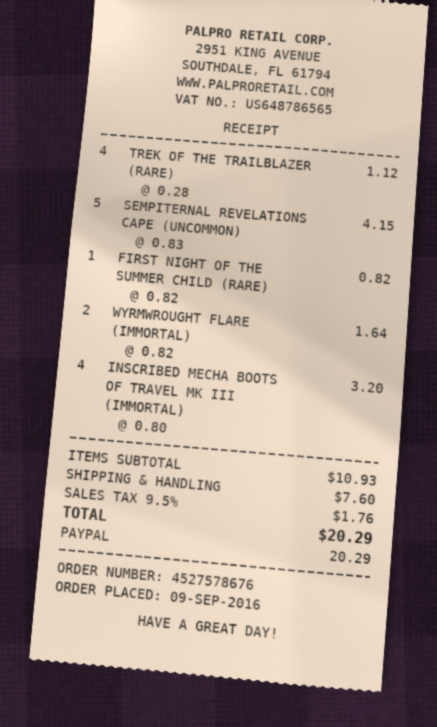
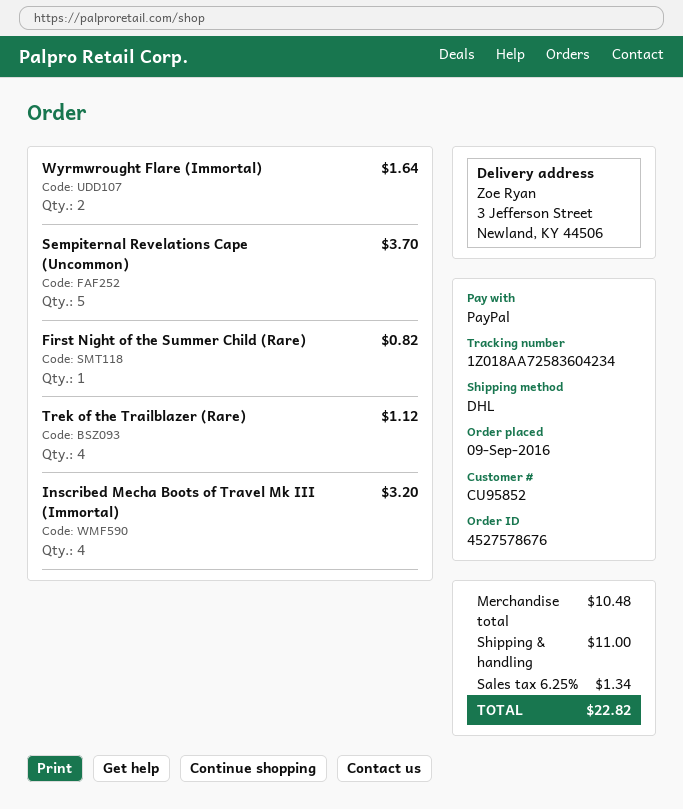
SEMPITERNAL REVELATIONS CAPE (UNCOMMON): 5 for 4.15 -> 5 for 3.70
subtotal: 10.93 -> 10.48
shipping: 7.60 -> 11.00
tax: 9.5% = 1.76 -> 6.25% = 1.34
total: 20.29 -> 22.82

